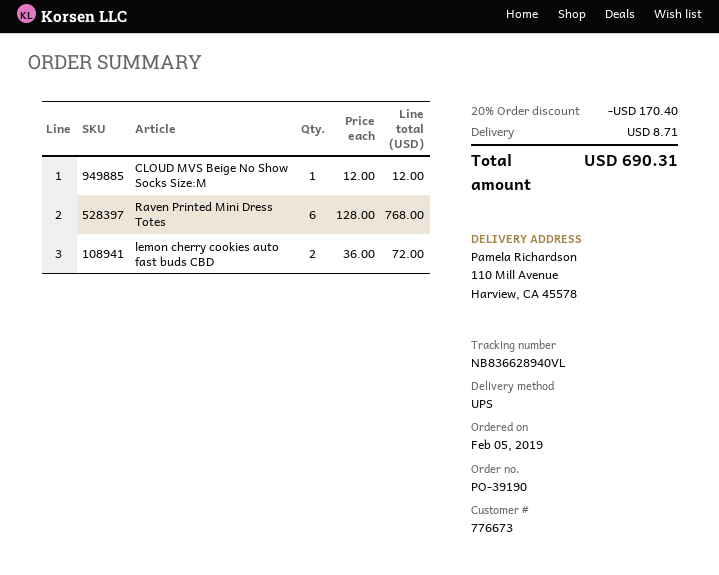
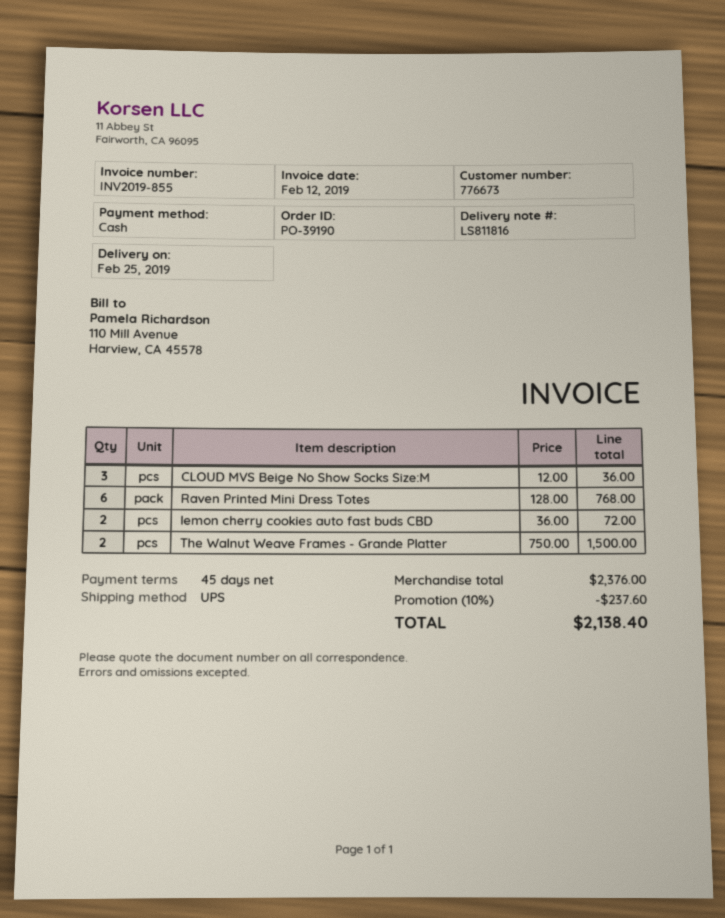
CLOUD MVS Beige No Show Socks Size:M: 1 x 12.00 = 12.00 -> 3 x 12.00 = 36.00
The Walnut Weave Frames - Grande Platter: none -> 2 x 750.00 = 1500.00
discount: 20% = 170.40 -> 10% = 237.60
shipping: 8.71 -> none
total: 690.31 -> 2138.40

